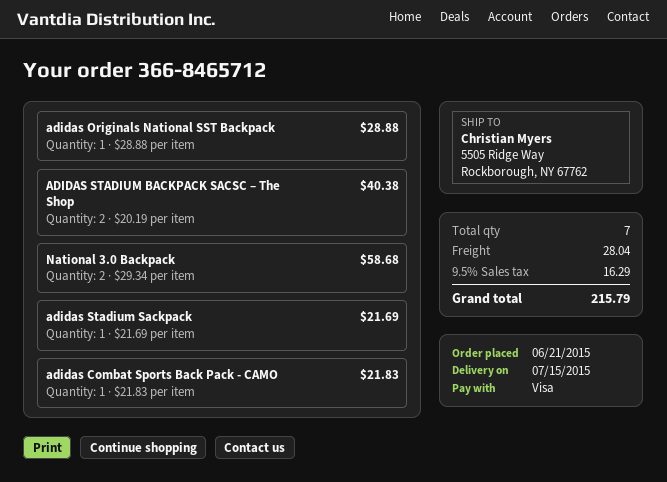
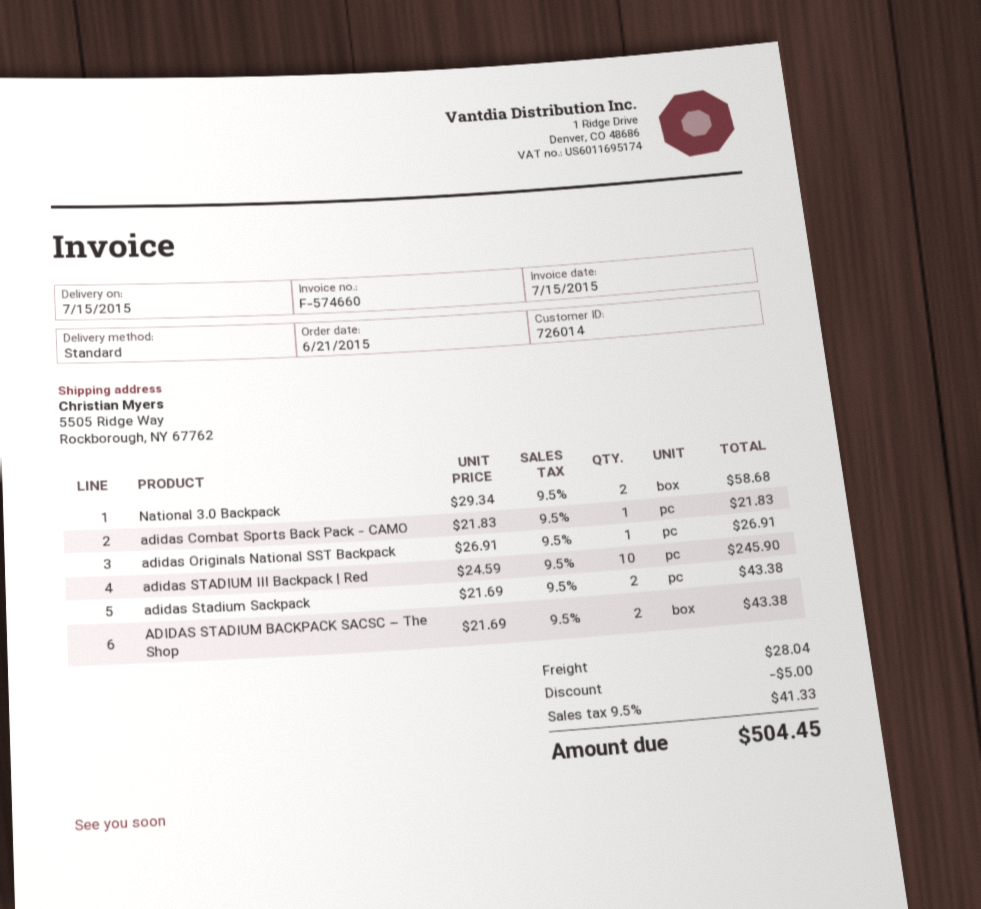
adidas Originals National SST Backpack: 1 x 28.88 = 28.88 -> 1 x 26.91 = 26.91
ADIDAS STADIUM BACKPACK SACSC – The Shop: 2 x 20.19 = 40.38 -> 2 x 21.69 = 43.38
adidas Stadium Sackpack: 1 x 21.69 = 21.69 -> 2 x 21.69 = 43.38
adidas STADIUM III Backpack | Red: none -> 10 x 24.59 = 245.90
discount: none -> 5.00
tax: 9.5% = 16.29 -> 9.5% = 41.33
total: 215.79 -> 504.45

